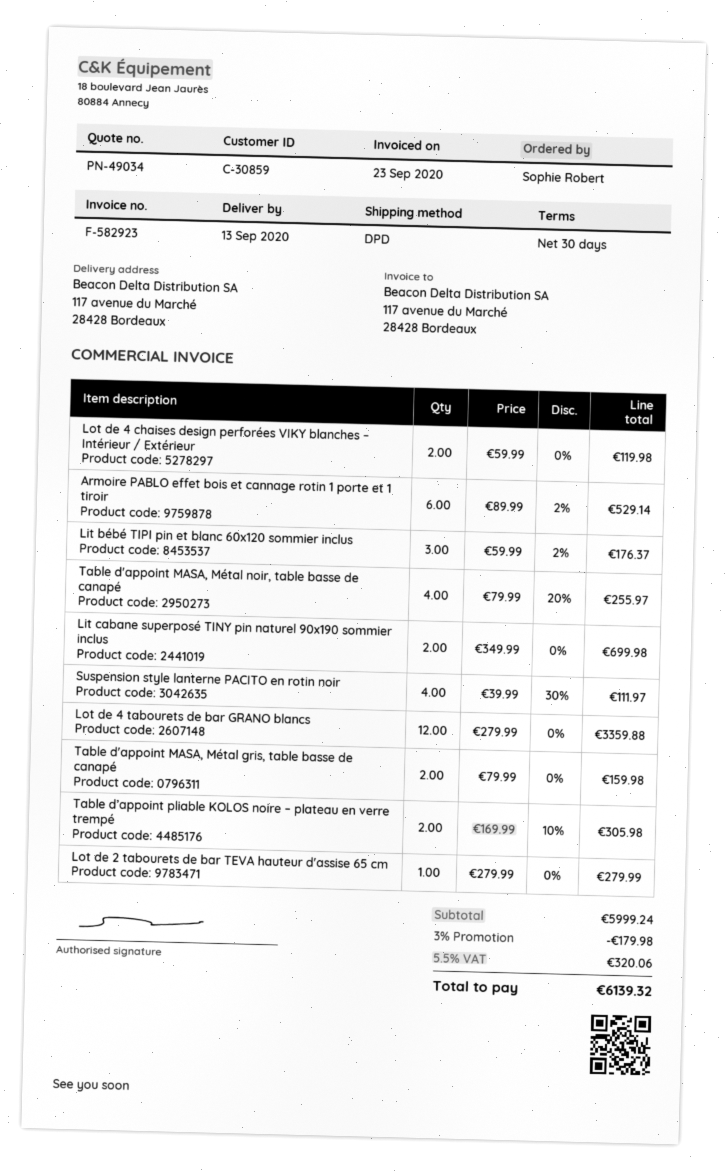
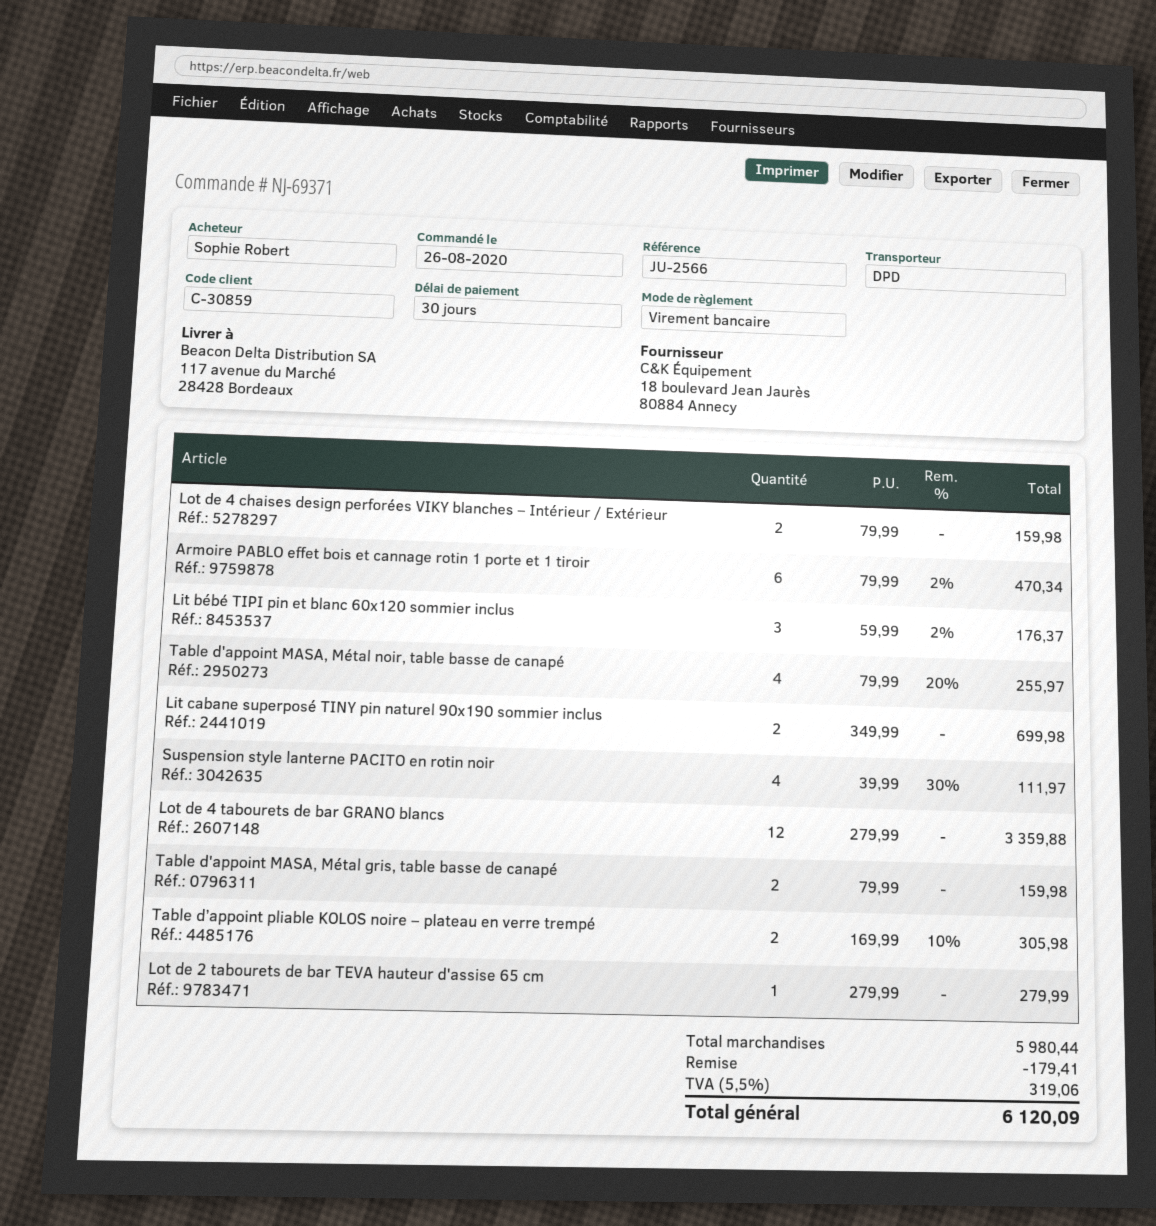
Lot de 4 chaises design perforées VIKY blanches – Intérieur / Extérieur: 2 x 59.99 = 119.98 -> 2 x 79.99 = 159.98
Armoire PABLO effet bois et cannage rotin 1 porte et 1 tiroir: 6 x 89.99 - 2% = 529.14 -> 6 x 79.99 - 2% = 470.34
subtotal: 5999.24 -> 5980.44
discount: 179.98 -> 179.41
tax: 5.5% = 320.06 -> 5.5% = 319.06
total: 6139.32 -> 6120.09

